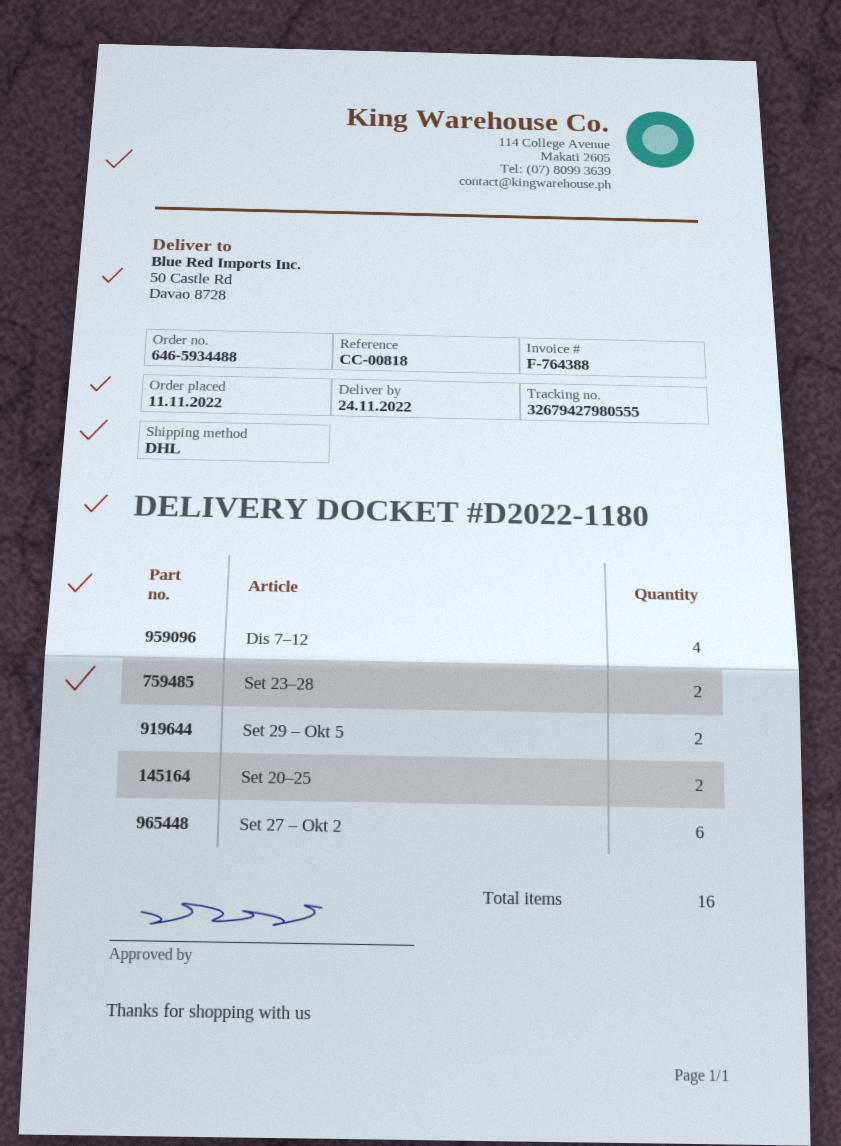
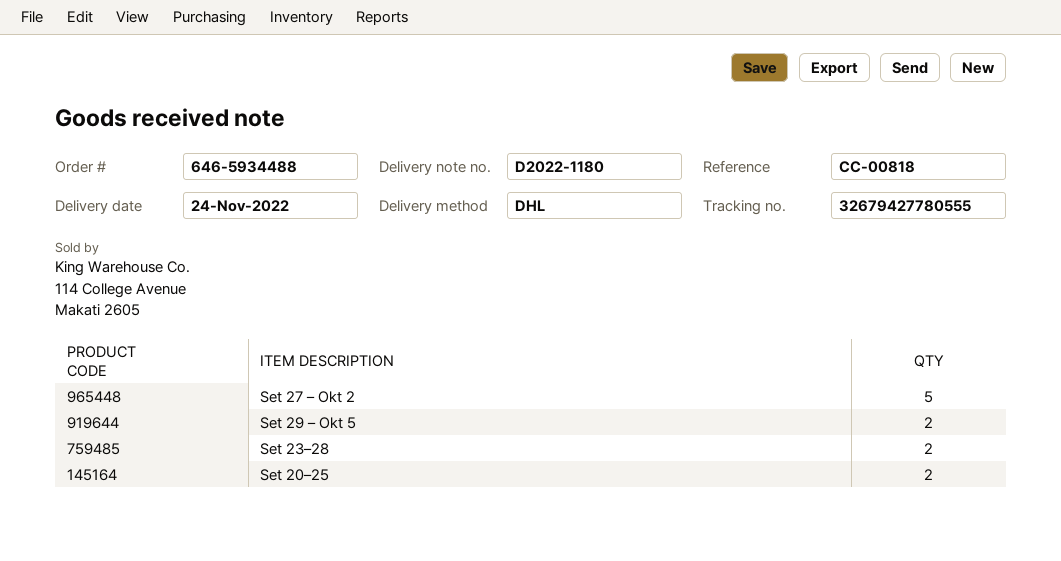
tracking number: 32679427980555 -> 32679427780555
Dis 7–12: 4 -> none
Set 27 – Okt 2: 6 -> 5

